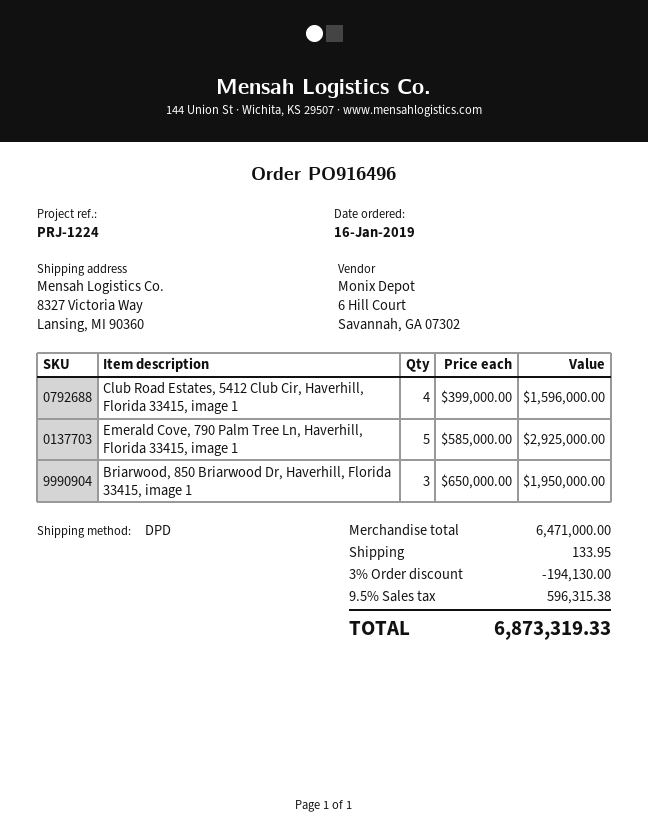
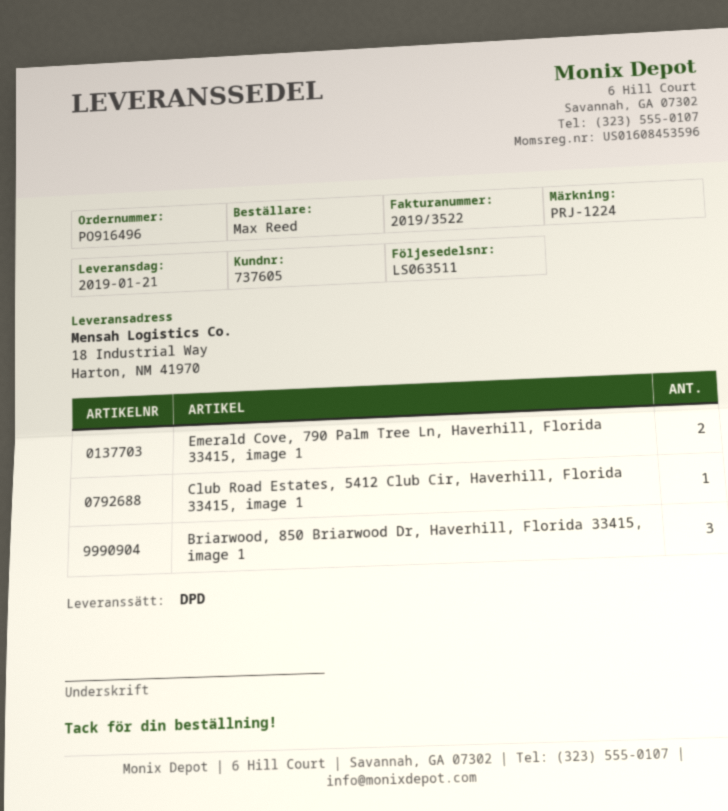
ship to: 8327 Victoria Way, Lansing, MI 90360 -> 18 Industrial Way, Harton, NM 41970
Club Road Estates, 5412 Club Cir, Haverhill, Florida 33415, image 1: 4 -> 1
Emerald Cove, 790 Palm Tree Ln, Haverhill, Florida 33415, image 1: 5 -> 2

